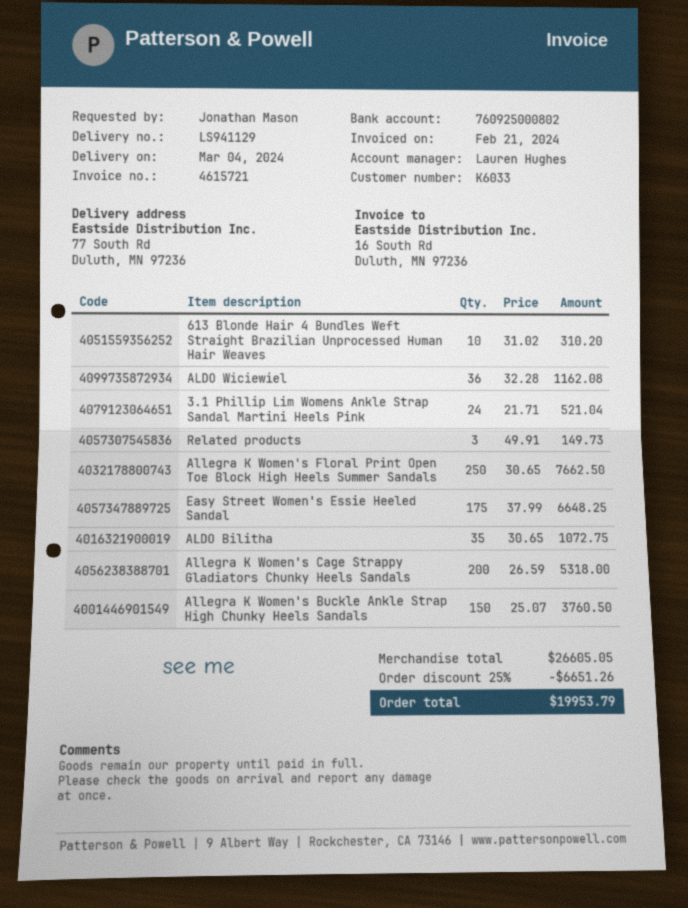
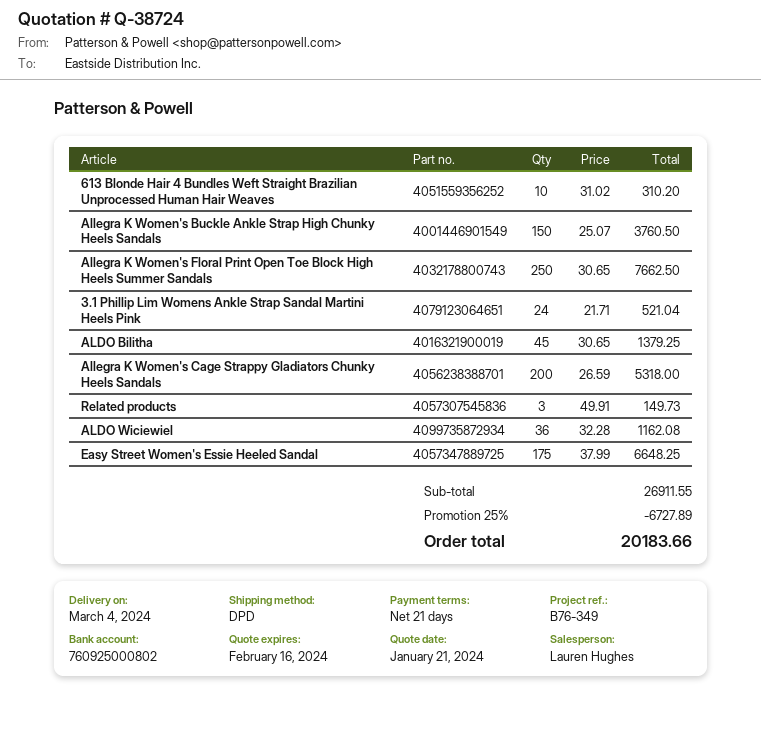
ALDO Bilitha: 35 x 30.65 = 1072.75 -> 45 x 30.65 = 1379.25
subtotal: 26605.05 -> 26911.55
discount: 25% = 6651.26 -> 25% = 6727.89
total: 19953.79 -> 20183.66

